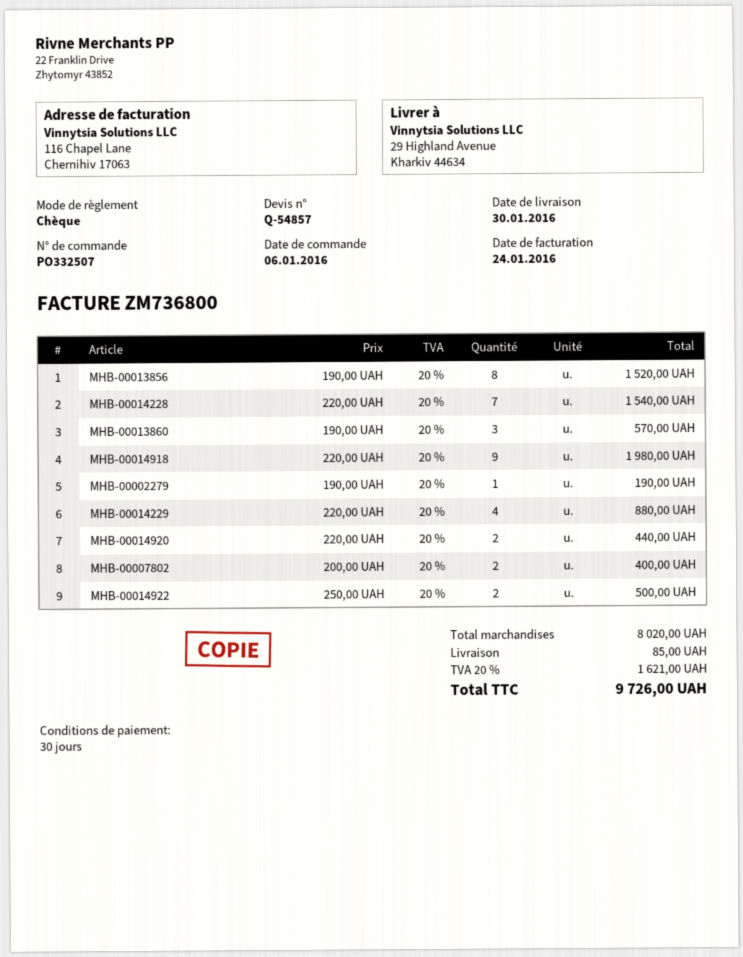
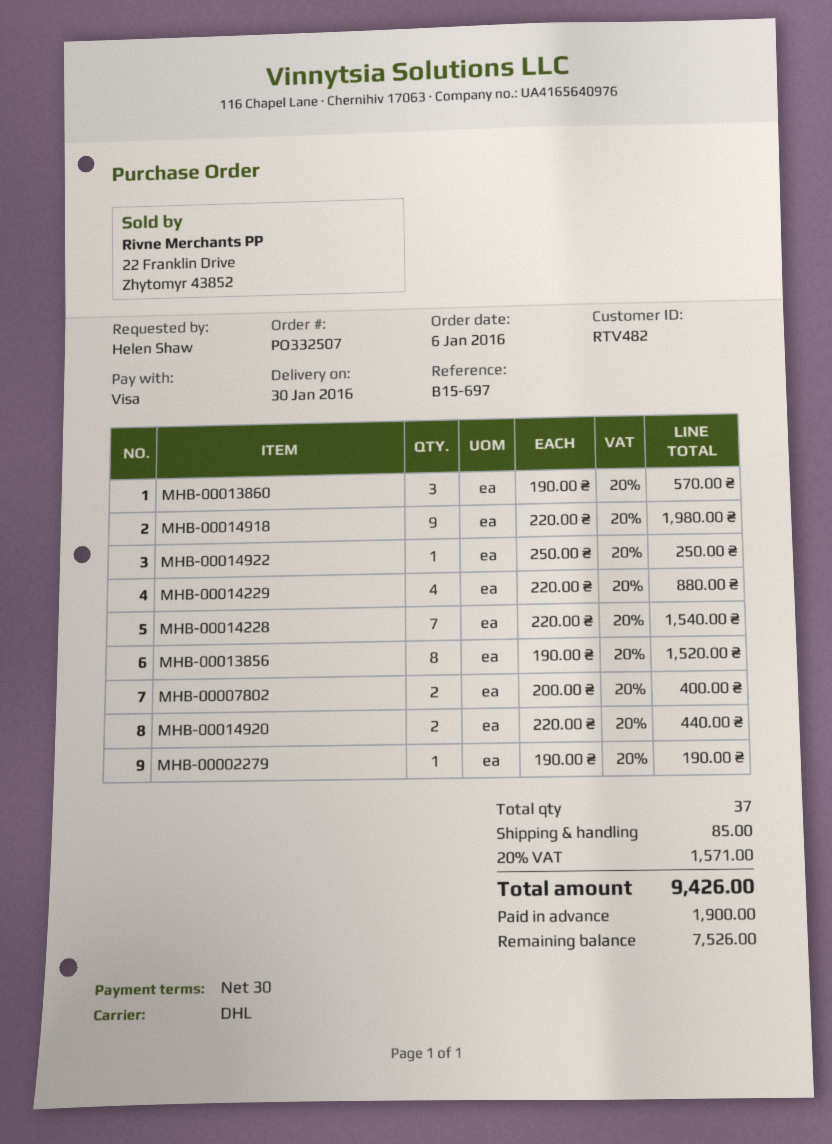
payment method: cheque -> Visa
MHB-00014922: 2 x 250.00 = 500.00 -> 1 x 250.00 = 250.00
tax: 20% = 1621.00 -> 20% = 1571.00
total: 9726.00 -> 9426.00

